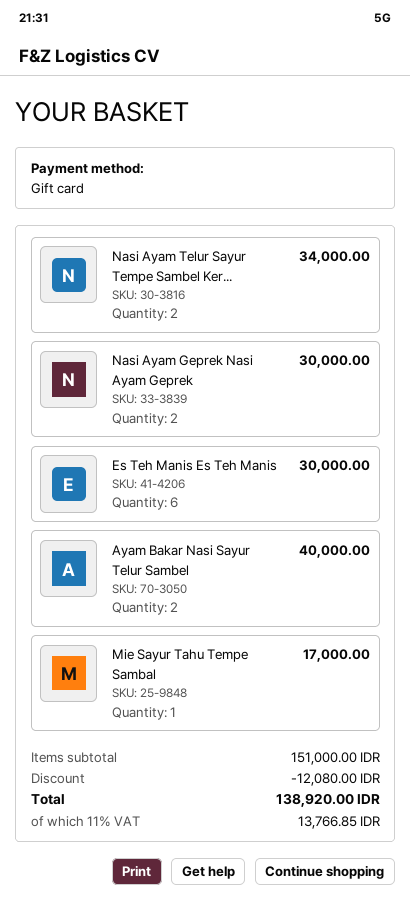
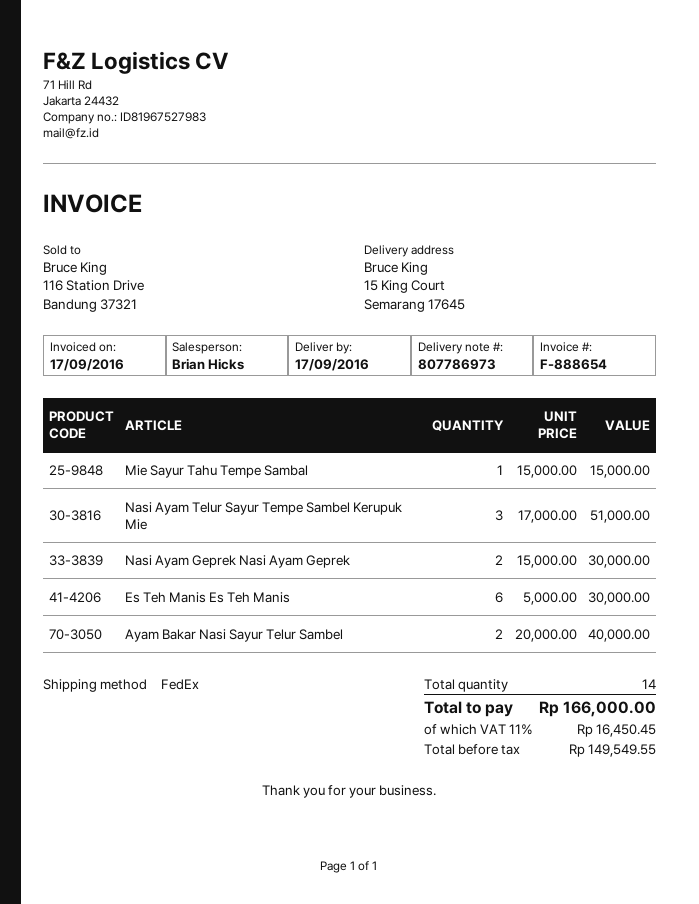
Nasi Ayam Telur Sayur Tempe Sambel Ker...: 2 for 34000.00 -> 3 for 51000.00
Mie Sayur Tahu Tempe Sambal: 1 for 17000.00 -> 1 for 15000.00
discount: 12080.00 -> none
tax: 11% = 13766.85 -> 11% = 16450.45
total: 138920.00 -> 166000.00

